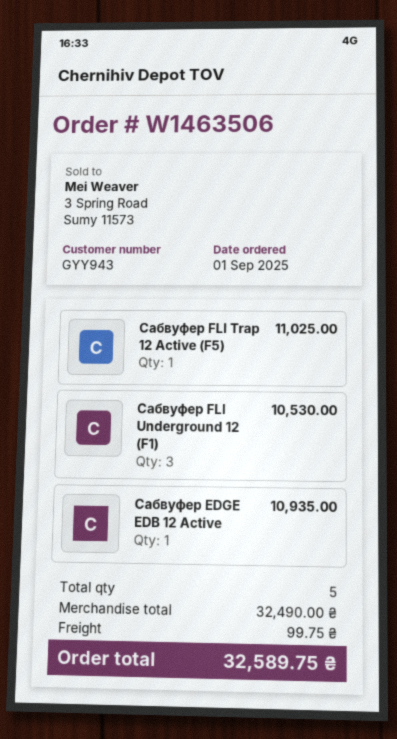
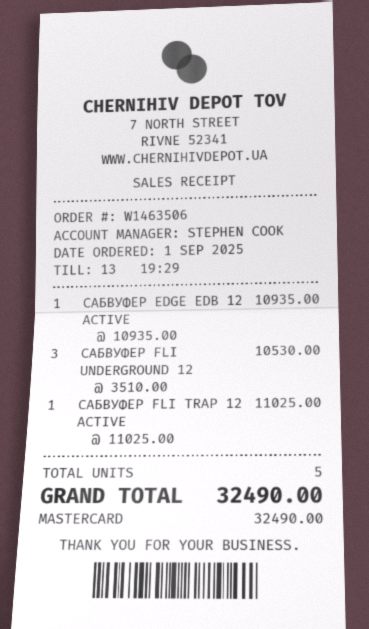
shipping: 99.75 -> none
total: 32589.75 -> 32490.00

